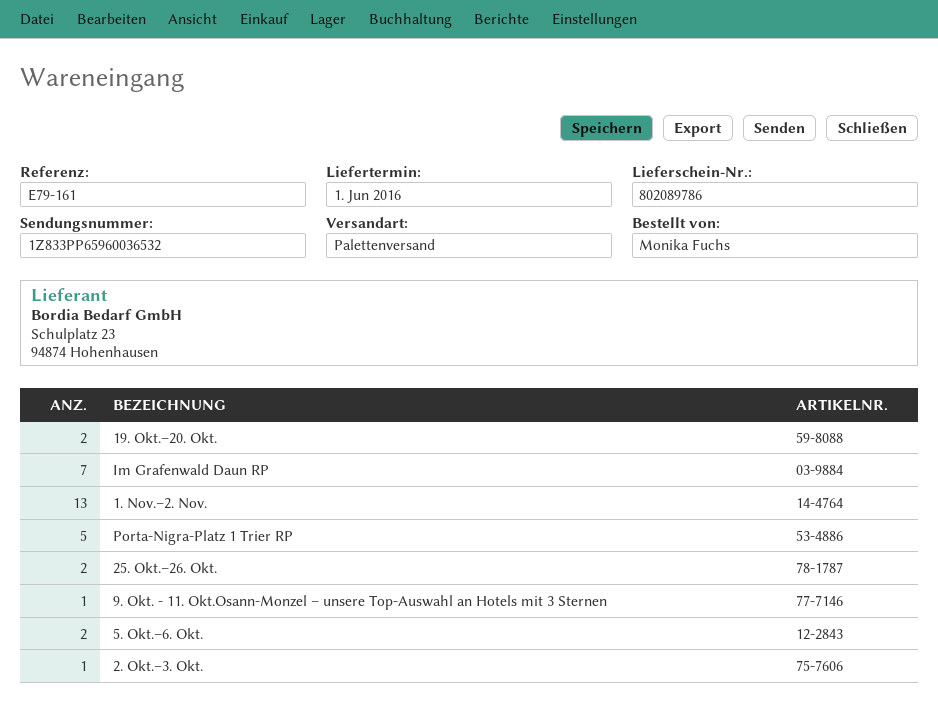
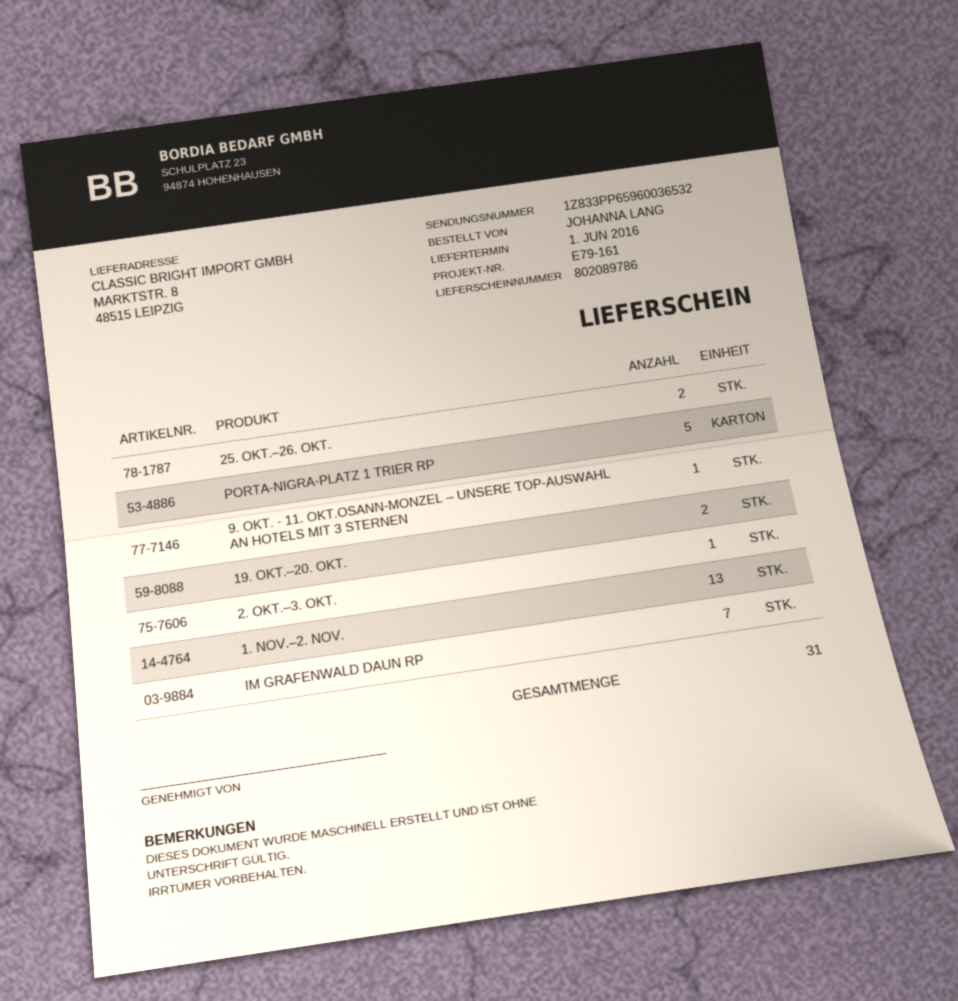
ordered by: Monika Fuchs -> JOHANNA LANG
5. Okt.–6. Okt.: 2 -> none

